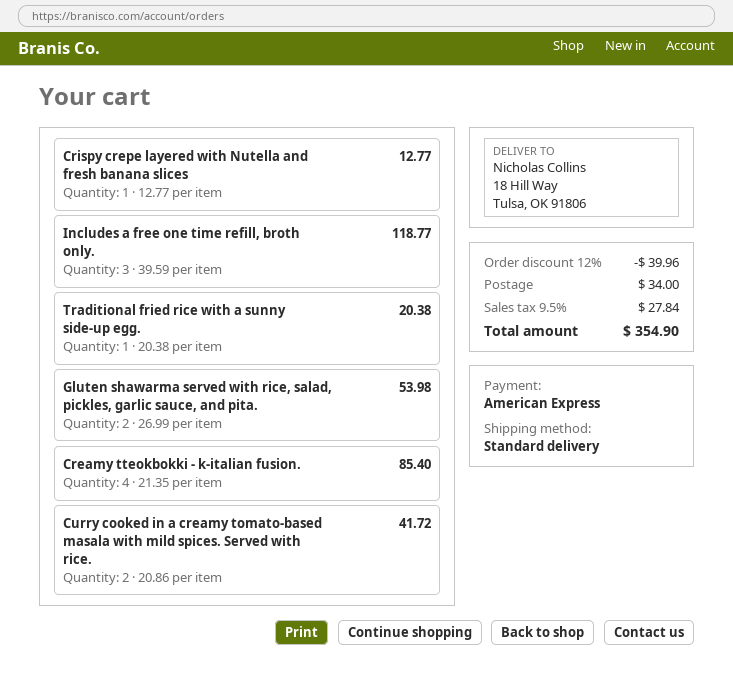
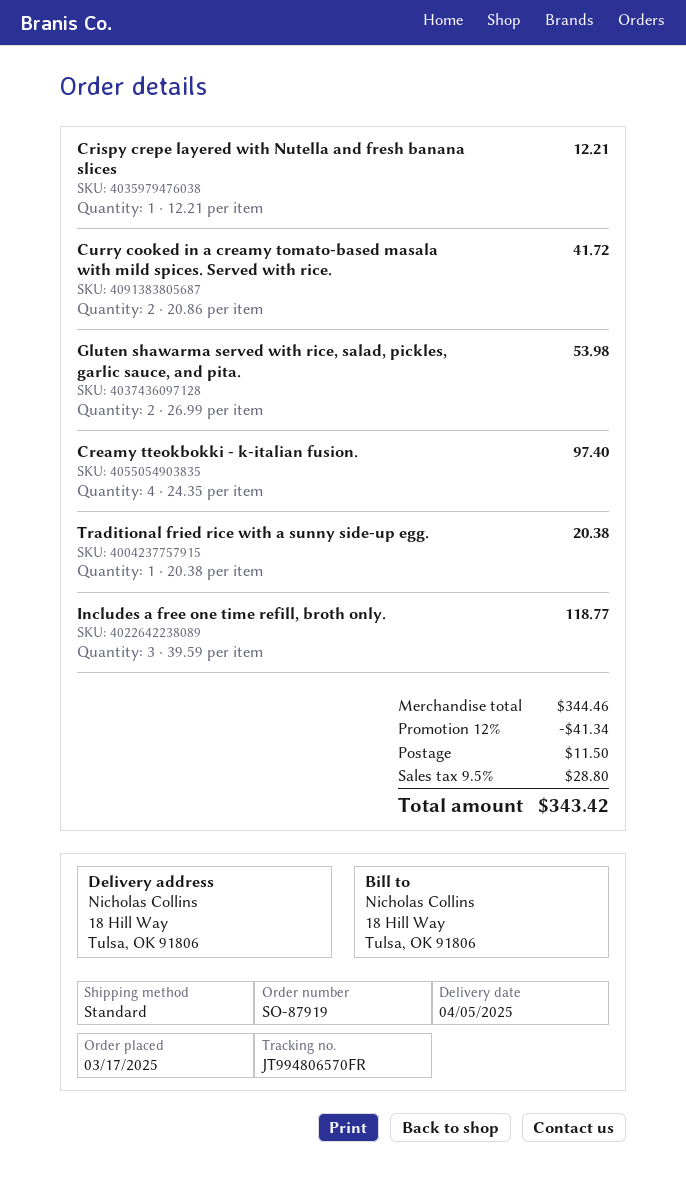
Crispy crepe layered with Nutella and fresh banana slices: 1 x 12.77 = 12.77 -> 1 x 12.21 = 12.21
Creamy tteokbokki - k-italian fusion.: 4 x 21.35 = 85.40 -> 4 x 24.35 = 97.40
discount: 12% = 39.96 -> 12% = 41.34
shipping: 34.00 -> 11.50
tax: 9.5% = 27.84 -> 9.5% = 28.80
total: 354.90 -> 343.42

